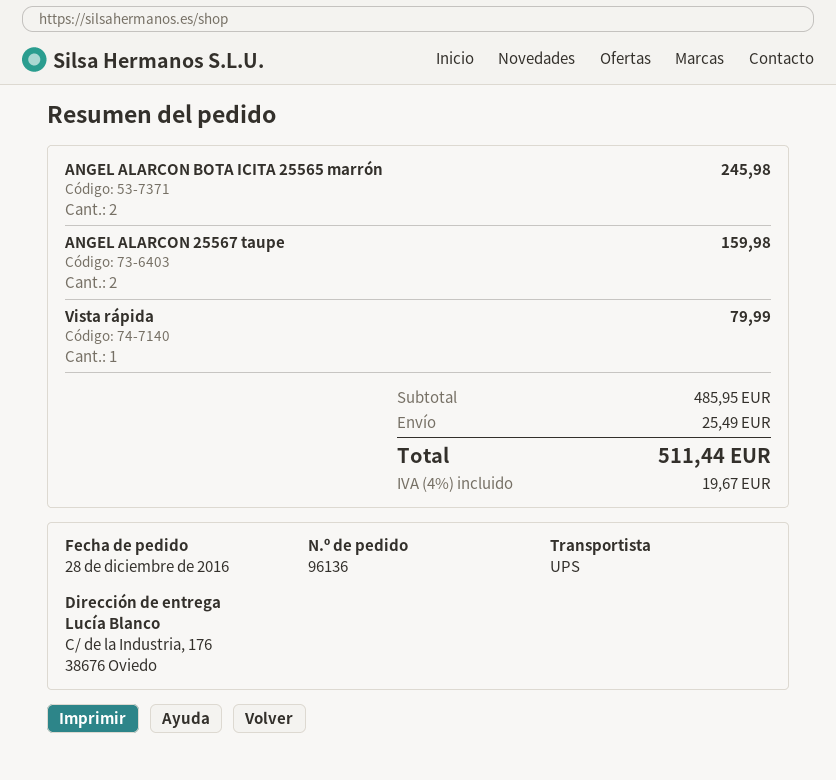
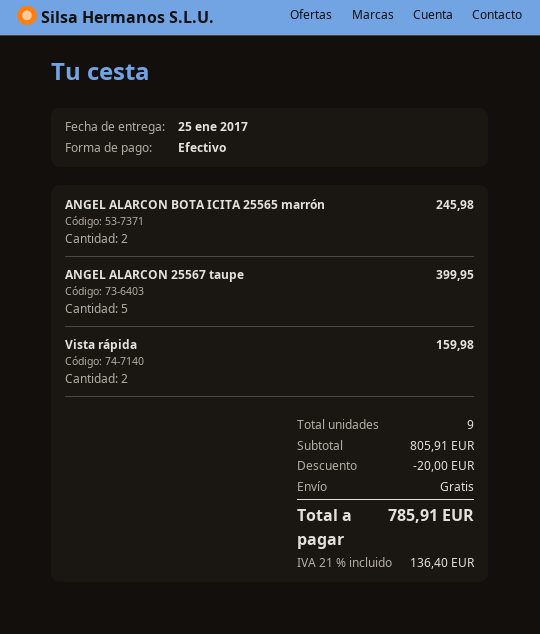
ANGEL ALARCON 25567 taupe: 2 for 159.98 -> 5 for 399.95
Vista rápida: 1 for 79.99 -> 2 for 159.98
subtotal: 485.95 -> 805.91
discount: none -> 20.00
shipping: 25.49 -> 0.00
tax: 4% = 19.67 -> 21% = 136.40
total: 511.44 -> 785.91

